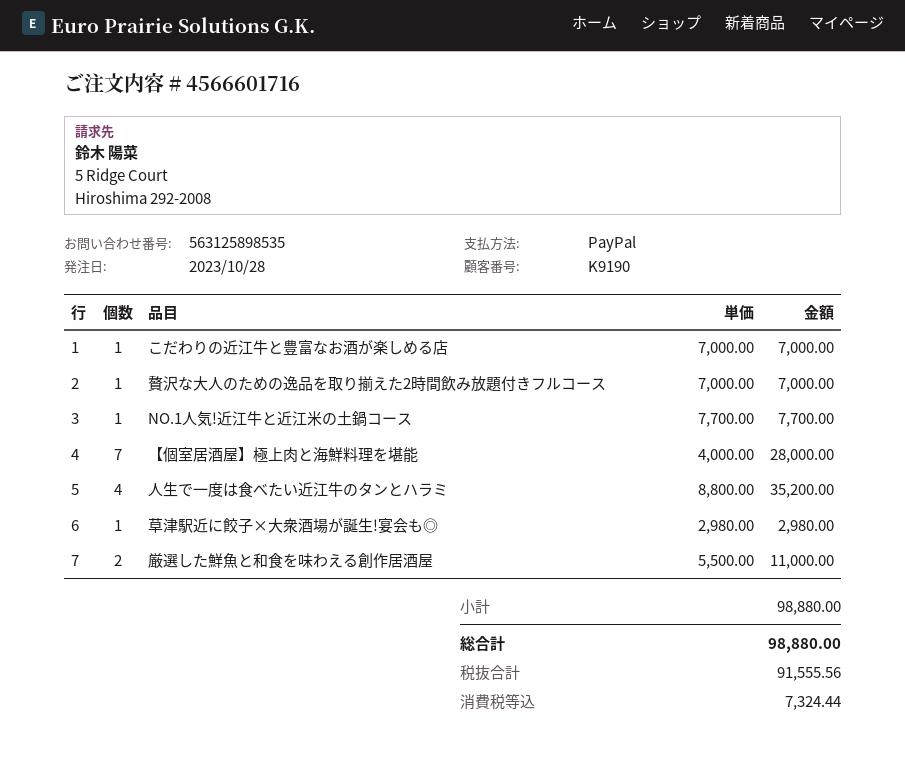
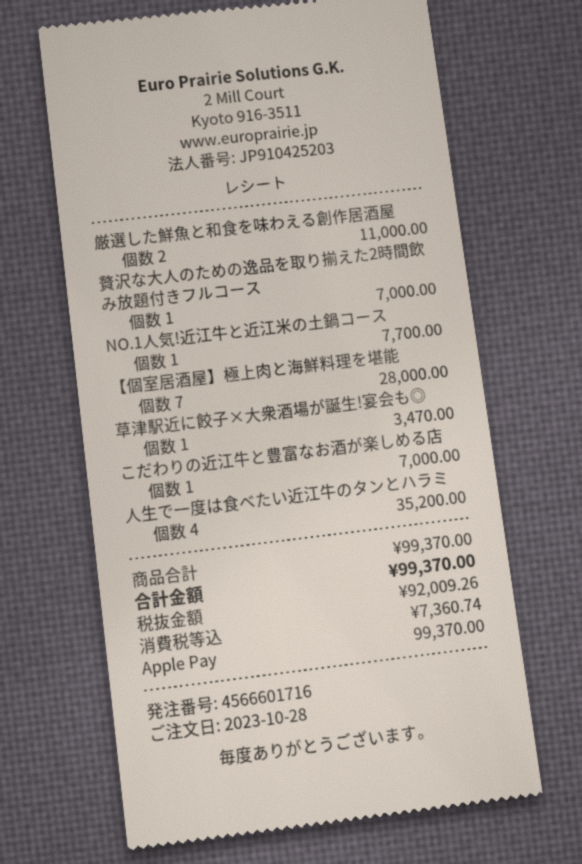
payment method: PayPal -> Apple Pay
草津駅近に餃子×大衆酒場が誕生!宴会も◎: 1 for 2980.00 -> 1 for 3470.00
subtotal: 98880.00 -> 99370.00
net: 91555.56 -> 92009.26
tax: 7324.44 -> 7360.74
total: 98880.00 -> 99370.00

